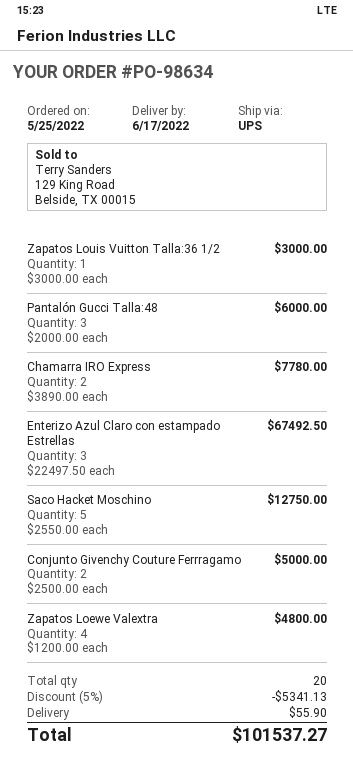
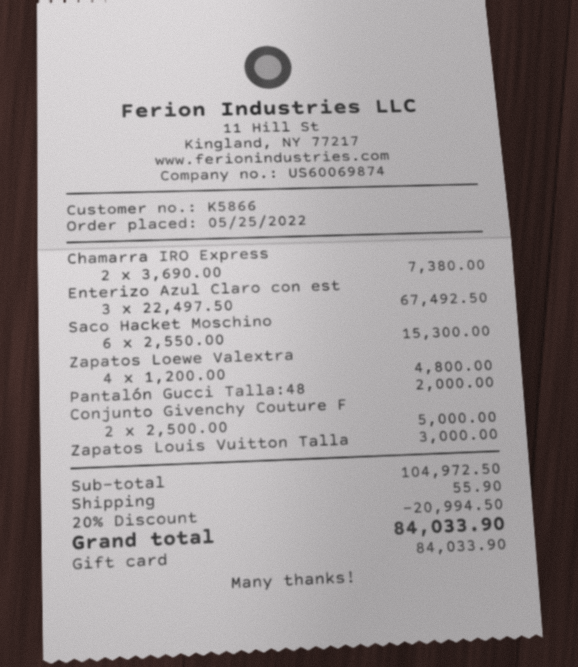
Pantalón Gucci Talla:48: 3 x 2000.00 = 6000.00 -> 1 x 2000.00 = 2000.00
Chamarra IRO Express: 2 x 3890.00 = 7780.00 -> 2 x 3690.00 = 7380.00
Saco Hacket Moschino: 5 x 2550.00 = 12750.00 -> 6 x 2550.00 = 15300.00
discount: 5% = 5341.13 -> 20% = 20994.50
total: 101537.27 -> 84033.90

